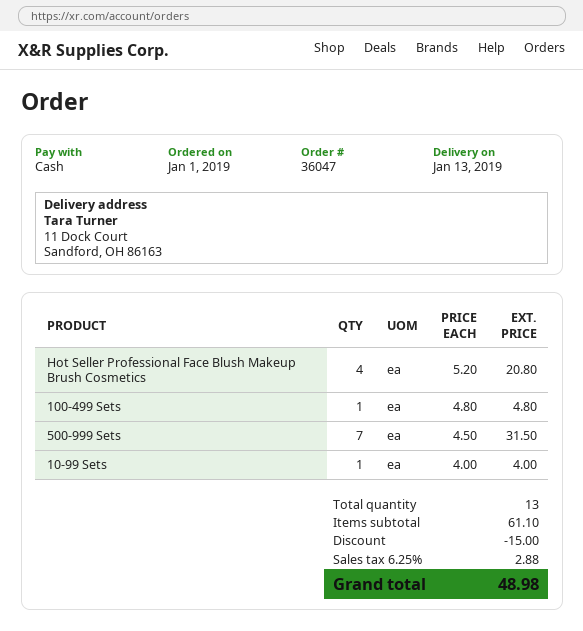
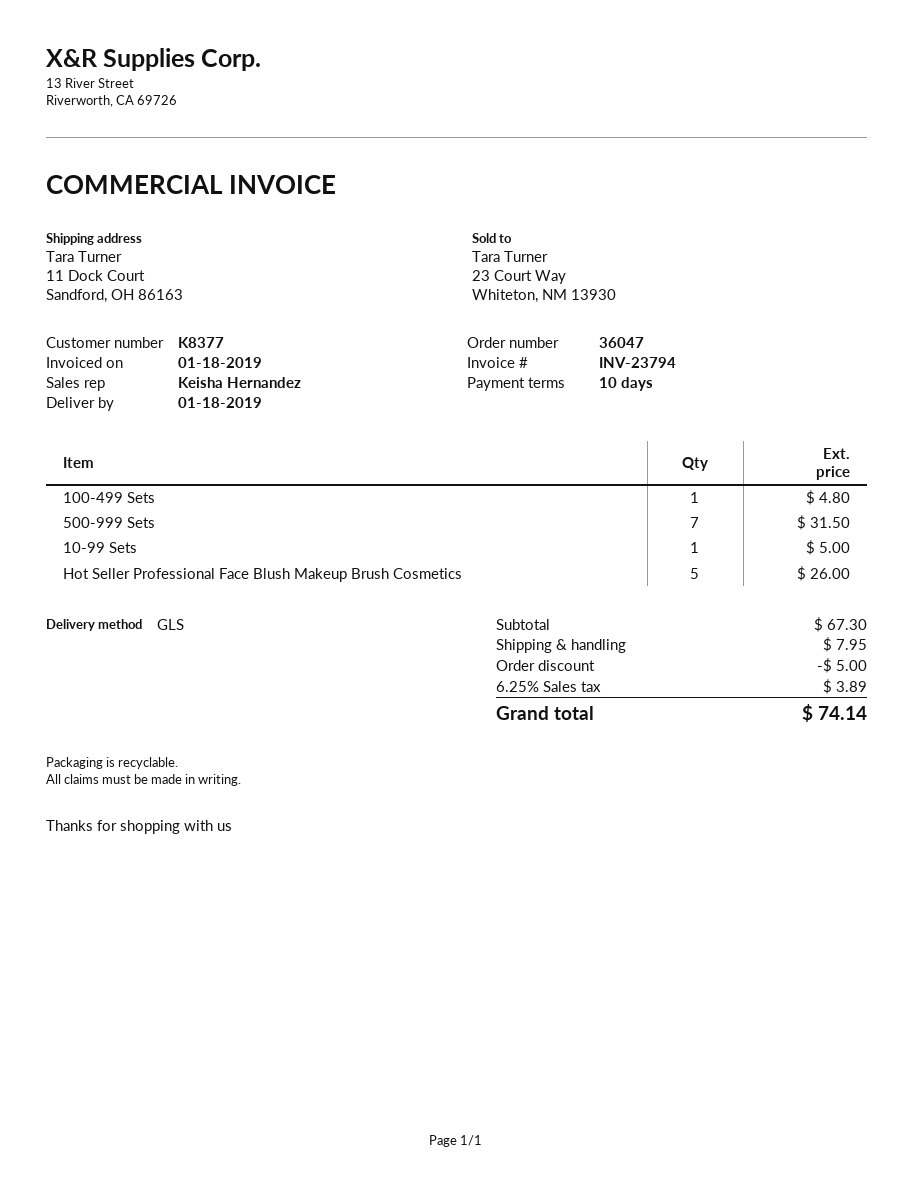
delivery date: 2019-01-13 -> 2019-01-18
Hot Seller Professional Face Blush Makeup Brush Cosmetics: 4 for 20.80 -> 5 for 26.00
10-99 Sets: 1 for 4.00 -> 1 for 5.00
subtotal: 61.10 -> 67.30
discount: 15.00 -> 5.00
shipping: none -> 7.95
tax: 6.25% = 2.88 -> 6.25% = 3.89
total: 48.98 -> 74.14

